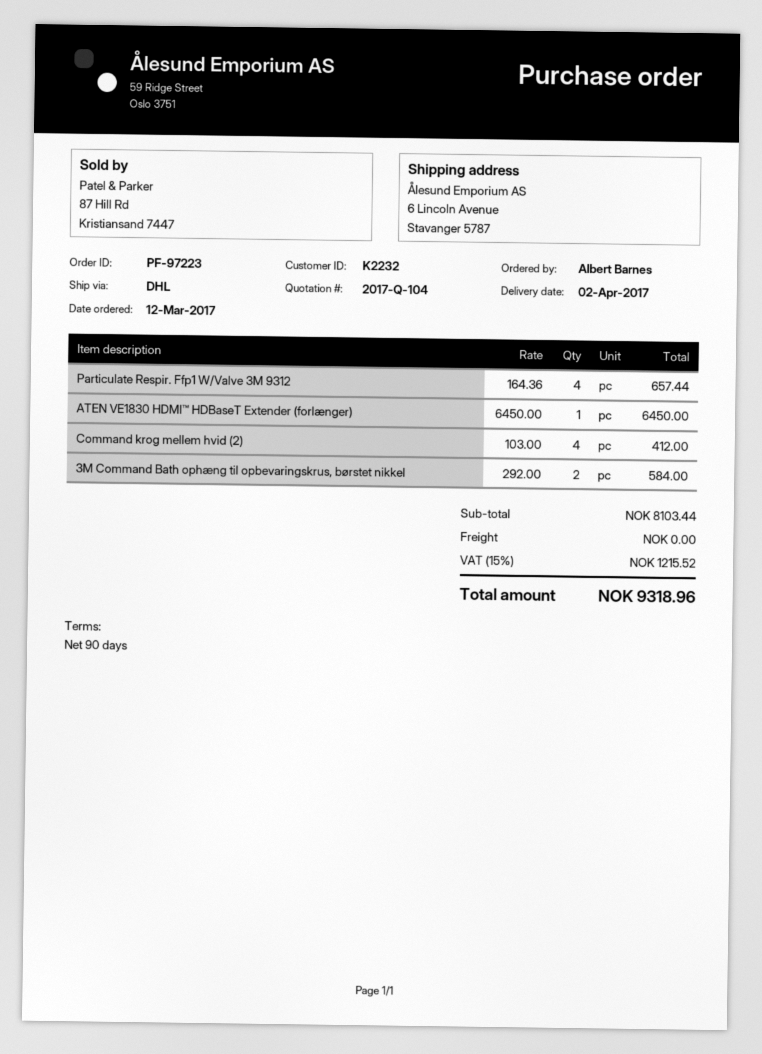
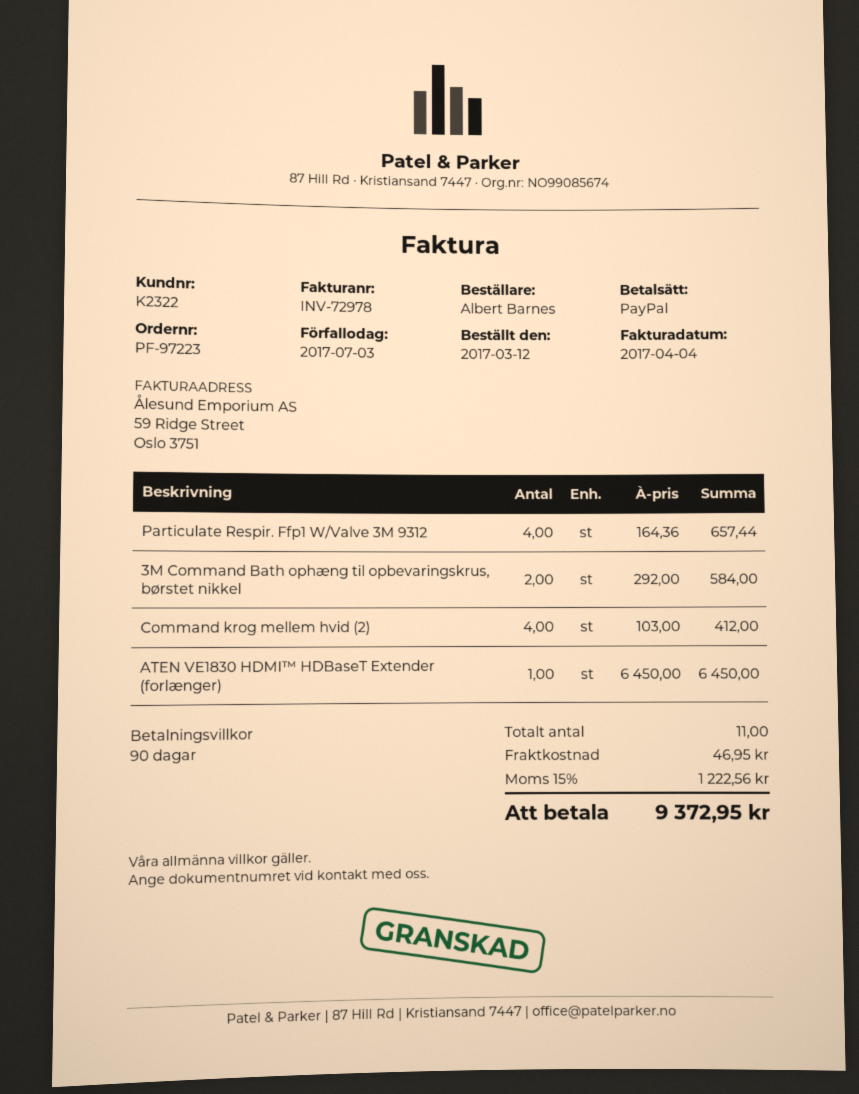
customer number: K2232 -> K2322
shipping: 0.00 -> 46.95
tax: 15% = 1215.52 -> 15% = 1222.56
total: 9318.96 -> 9372.95

